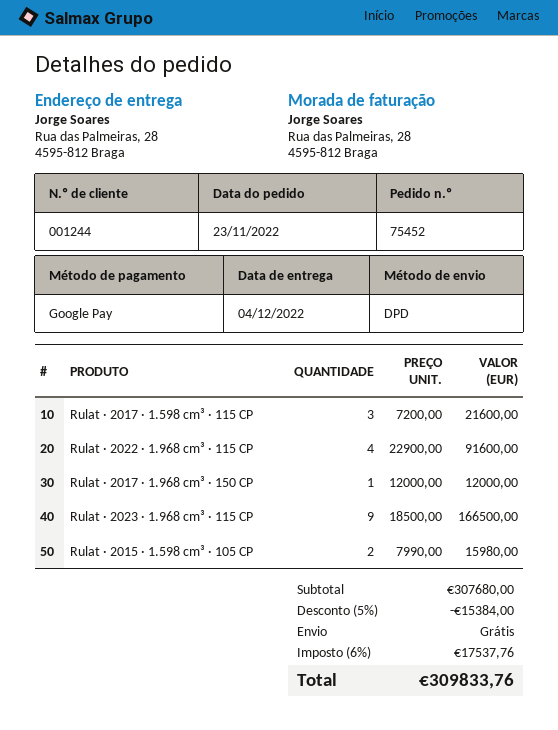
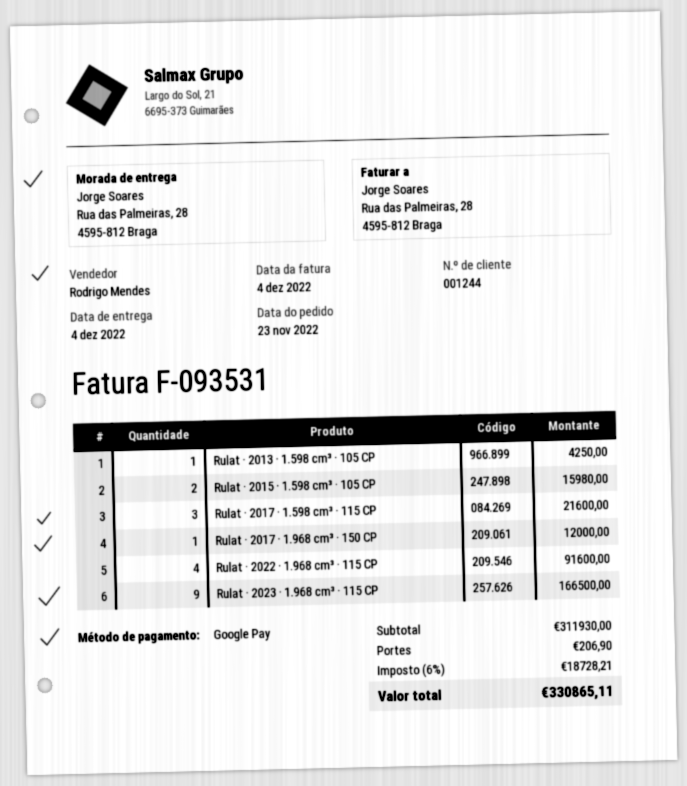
Rulat · 2013 · 1.598 cm³ · 105 CP: none -> 1 for 4250.00
subtotal: 307680.00 -> 311930.00
discount: 5% = 15384.00 -> none
shipping: 0.00 -> 206.90
tax: 6% = 17537.76 -> 6% = 18728.21
total: 309833.76 -> 330865.11

